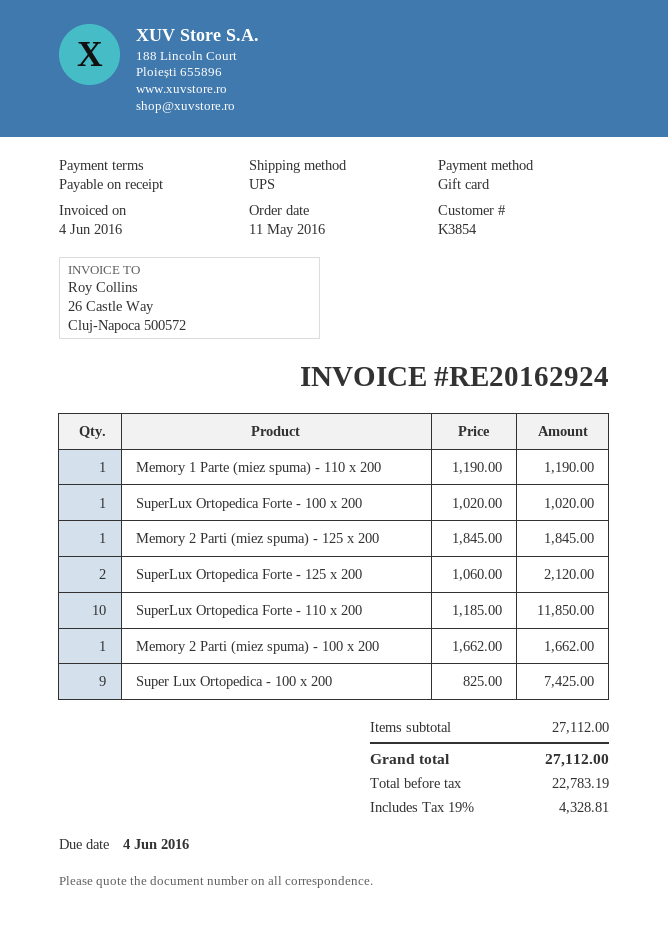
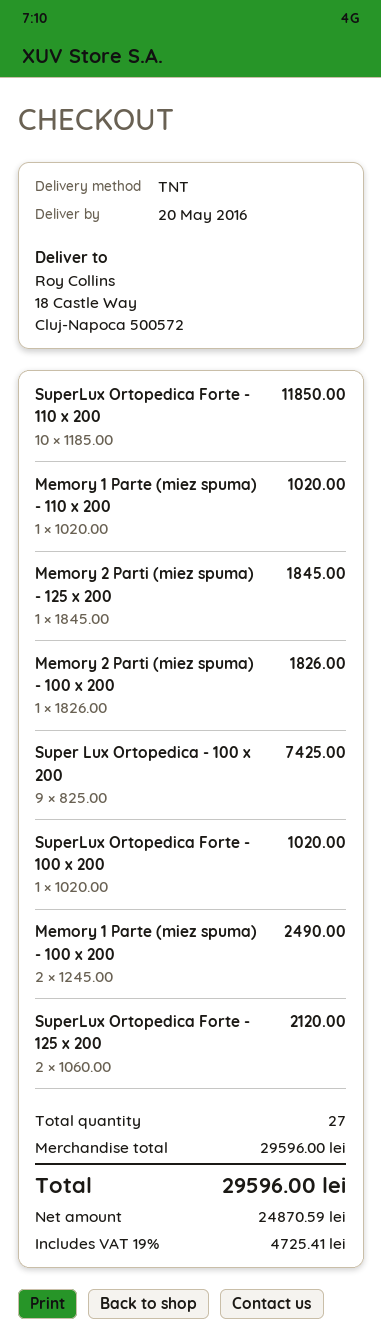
shipping method: UPS -> TNT
Memory 1 Parte (miez spuma) - 110 x 200: 1 x 1190.00 = 1190.00 -> 1 x 1020.00 = 1020.00
Memory 2 Parti (miez spuma) - 100 x 200: 1 x 1662.00 = 1662.00 -> 1 x 1826.00 = 1826.00
Memory 1 Parte (miez spuma) - 100 x 200: none -> 2 x 1245.00 = 2490.00
subtotal: 27112.00 -> 29596.00
net: 22783.19 -> 24870.59
tax: 19% = 4328.81 -> 19% = 4725.41
total: 27112.00 -> 29596.00

